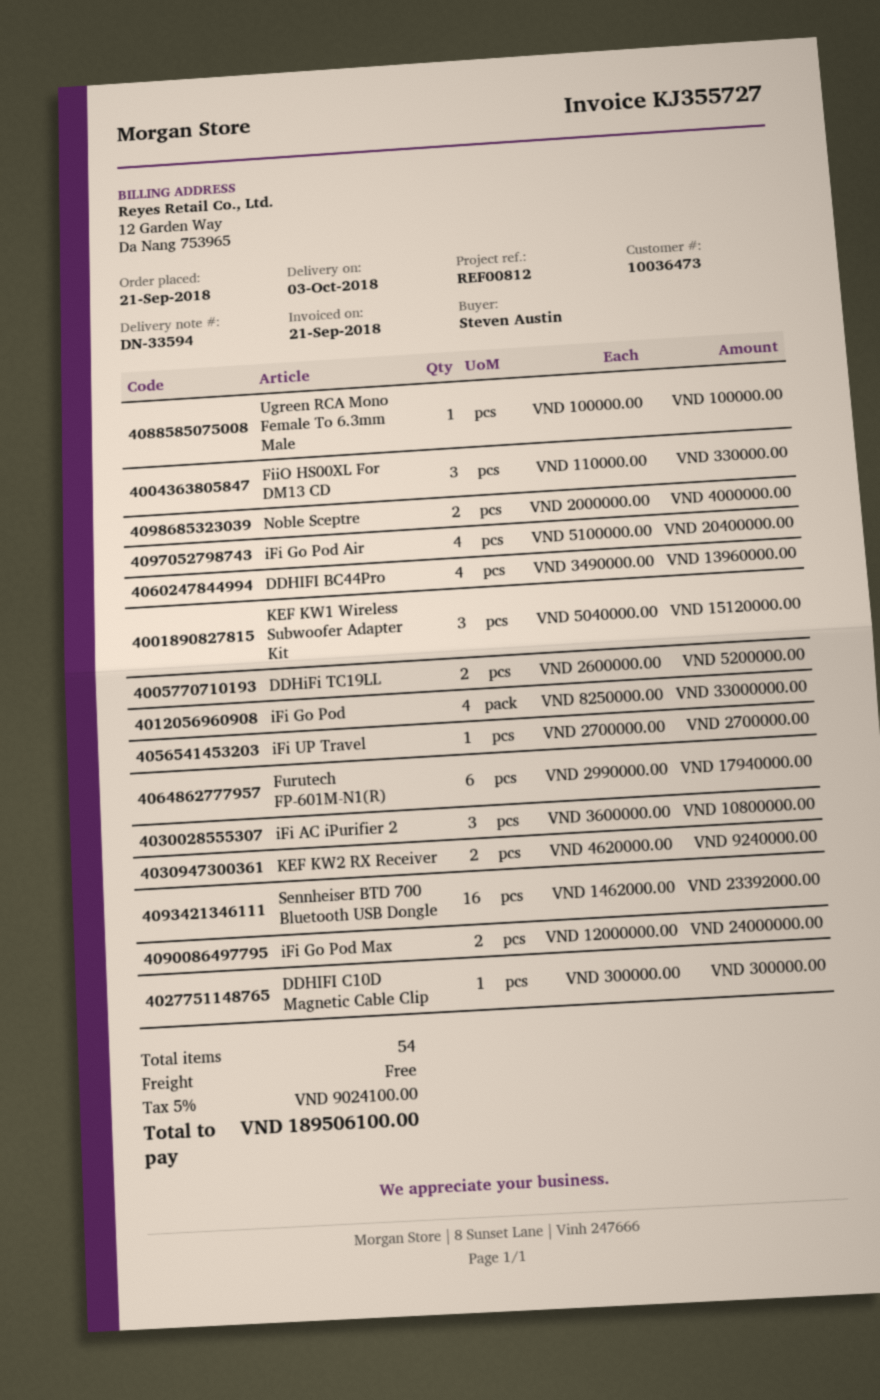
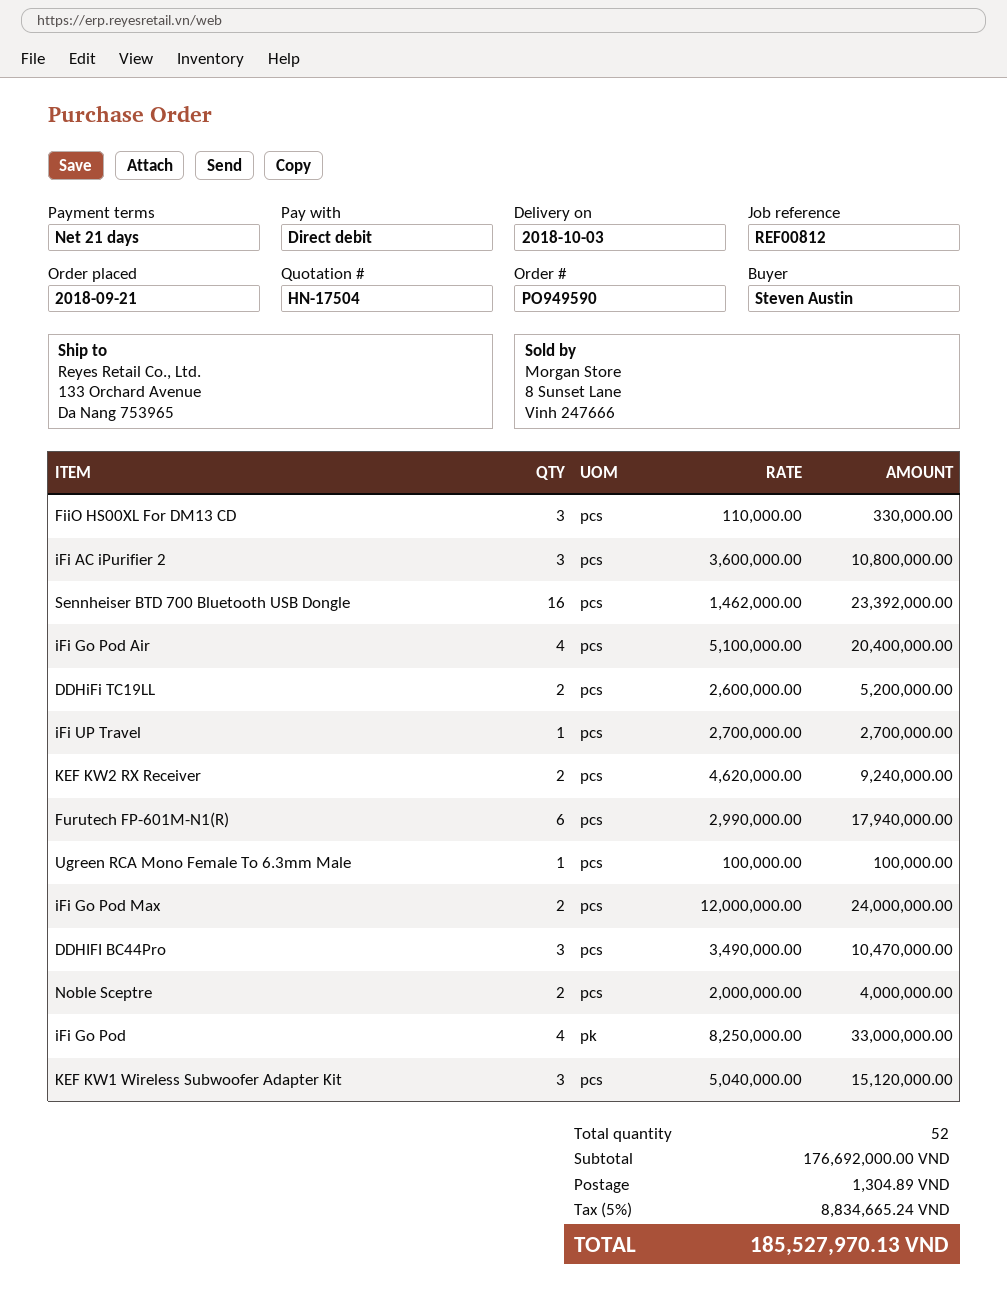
DDHIFI BC44Pro: 4 x 3490000.00 = 13960000.00 -> 3 x 3490000.00 = 10470000.00
DDHIFI C10D Magnetic Cable Clip: 1 x 300000.00 = 300000.00 -> none
total quantity: 54 -> 52
shipping: 0.00 -> 1304.89
tax: 5% = 9024100.00 -> 5% = 8834665.24
total: 189506100.00 -> 185527970.13

